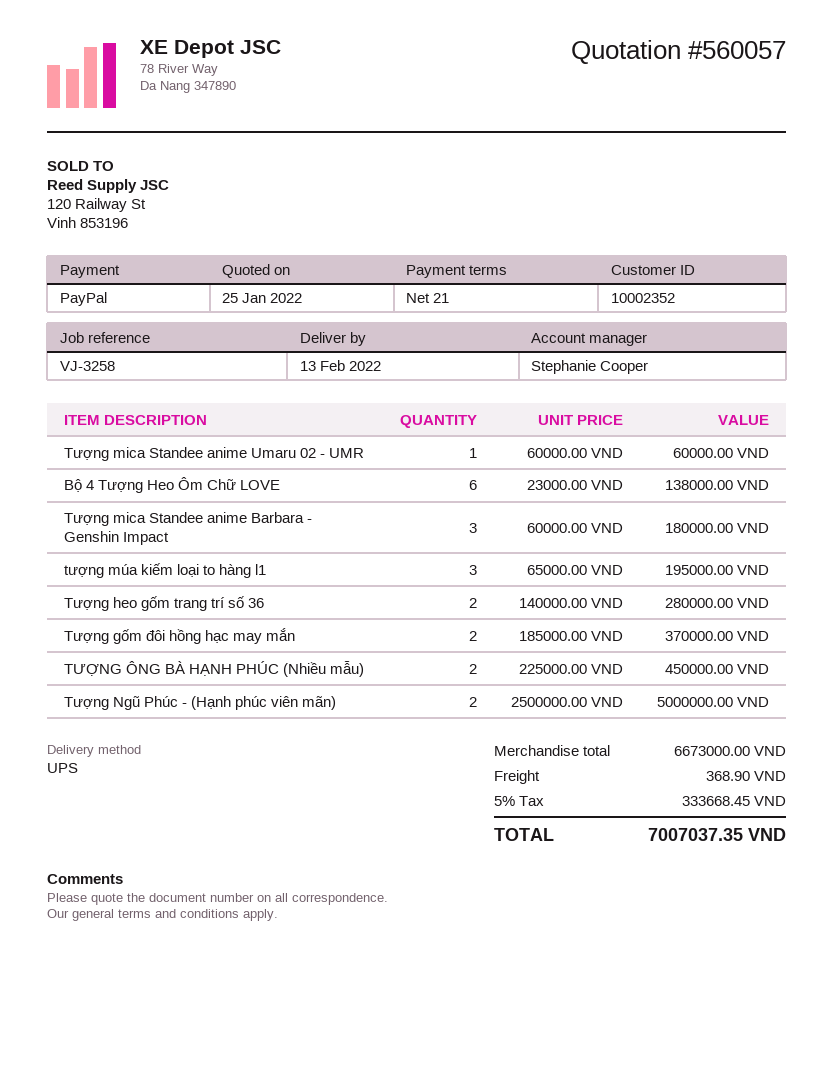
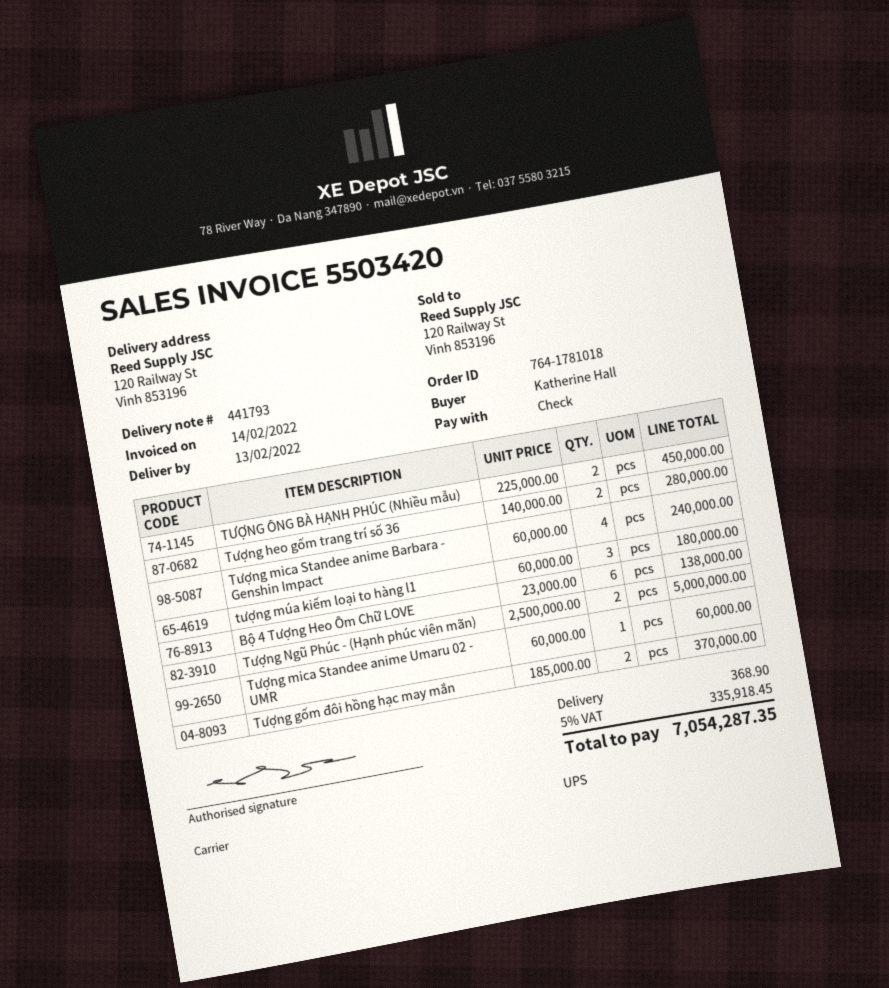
payment method: PayPal -> cheque
Tượng mica Standee anime Barbara - Genshin Impact: 3 x 60000.00 = 180000.00 -> 4 x 60000.00 = 240000.00
tượng múa kiếm loại to hàng l1: 3 x 65000.00 = 195000.00 -> 3 x 60000.00 = 180000.00
tax: 5% = 333668.45 -> 5% = 335918.45
total: 7007037.35 -> 7054287.35

